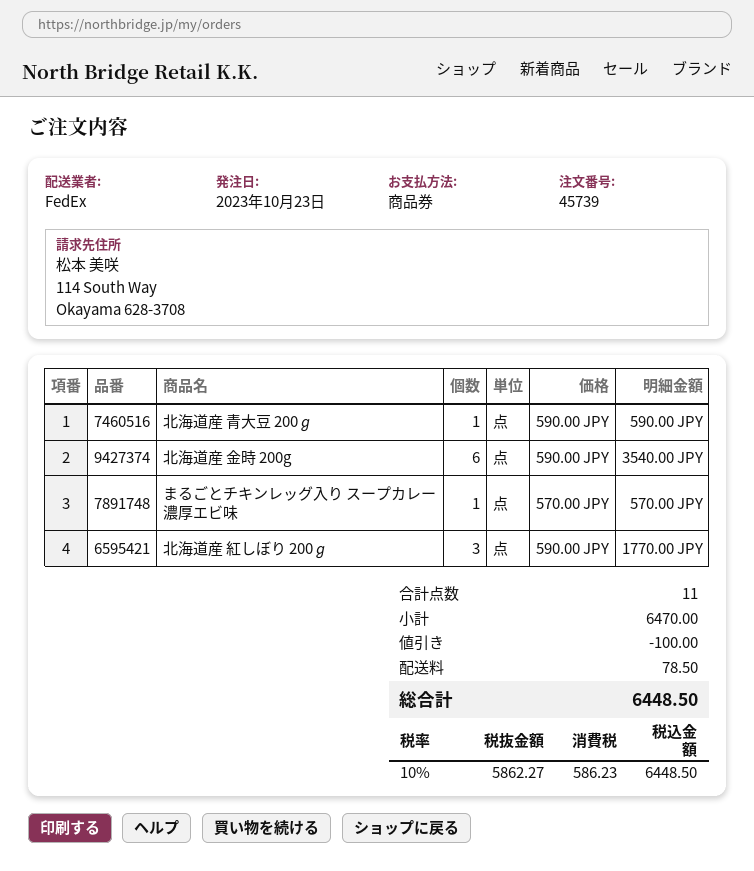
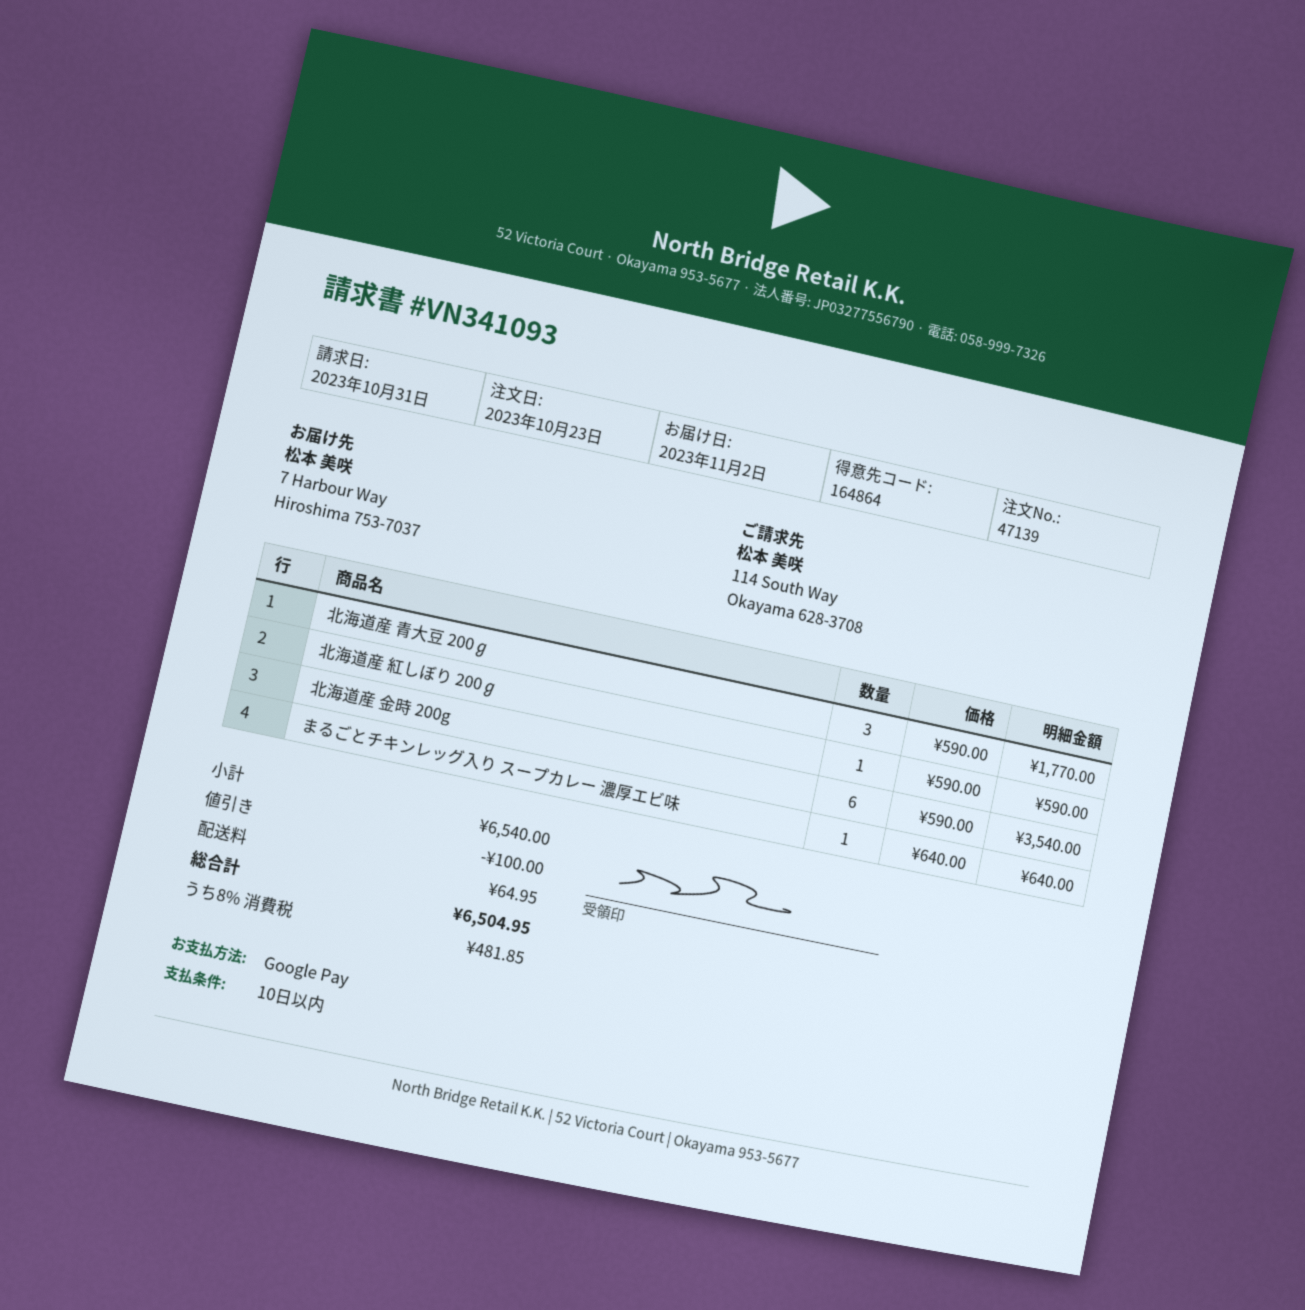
order number: 45739 -> 47139
payment method: gift card -> Google Pay
北海道産 青大豆 200ℊ: 1 x 590.00 = 590.00 -> 3 x 590.00 = 1770.00
まるごとチキンレッグ入り スープカレー 濃厚エビ味: 1 x 570.00 = 570.00 -> 1 x 640.00 = 640.00
北海道産 紅しぼり 200ℊ: 3 x 590.00 = 1770.00 -> 1 x 590.00 = 590.00
subtotal: 6470.00 -> 6540.00
shipping: 78.50 -> 64.95
tax: 10% = 586.23 -> 8% = 481.85
total: 6448.50 -> 6504.95

